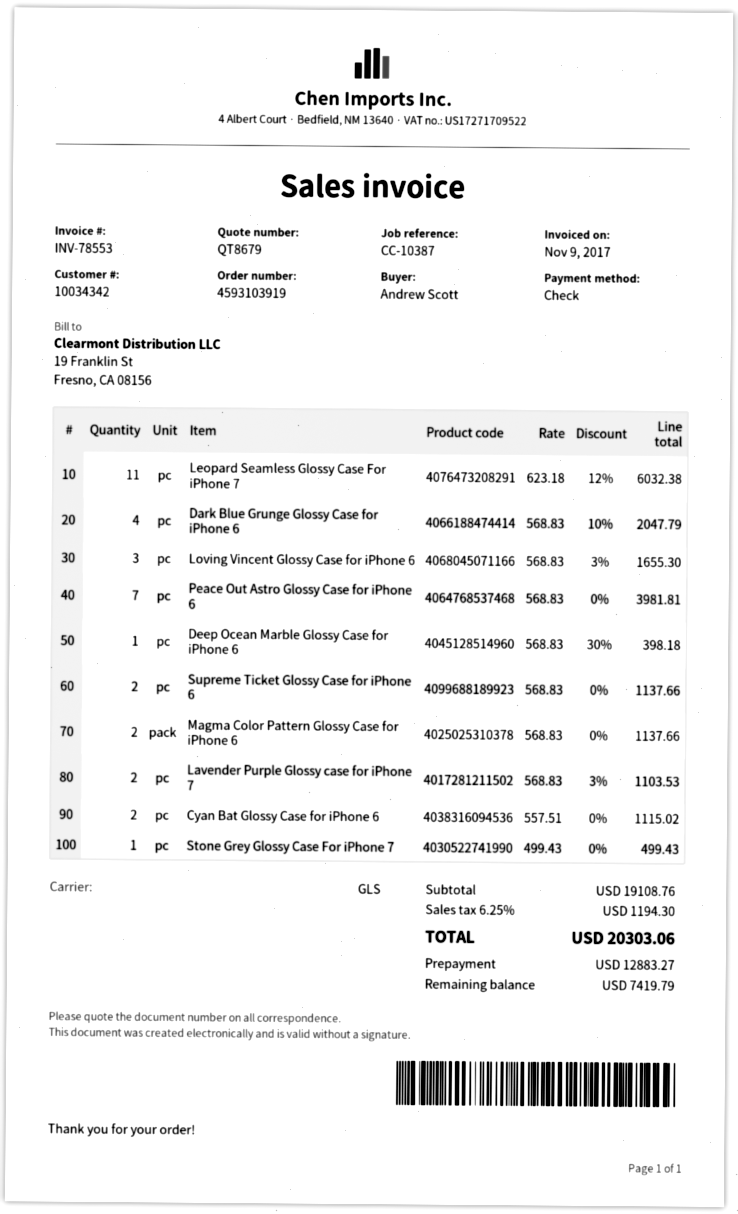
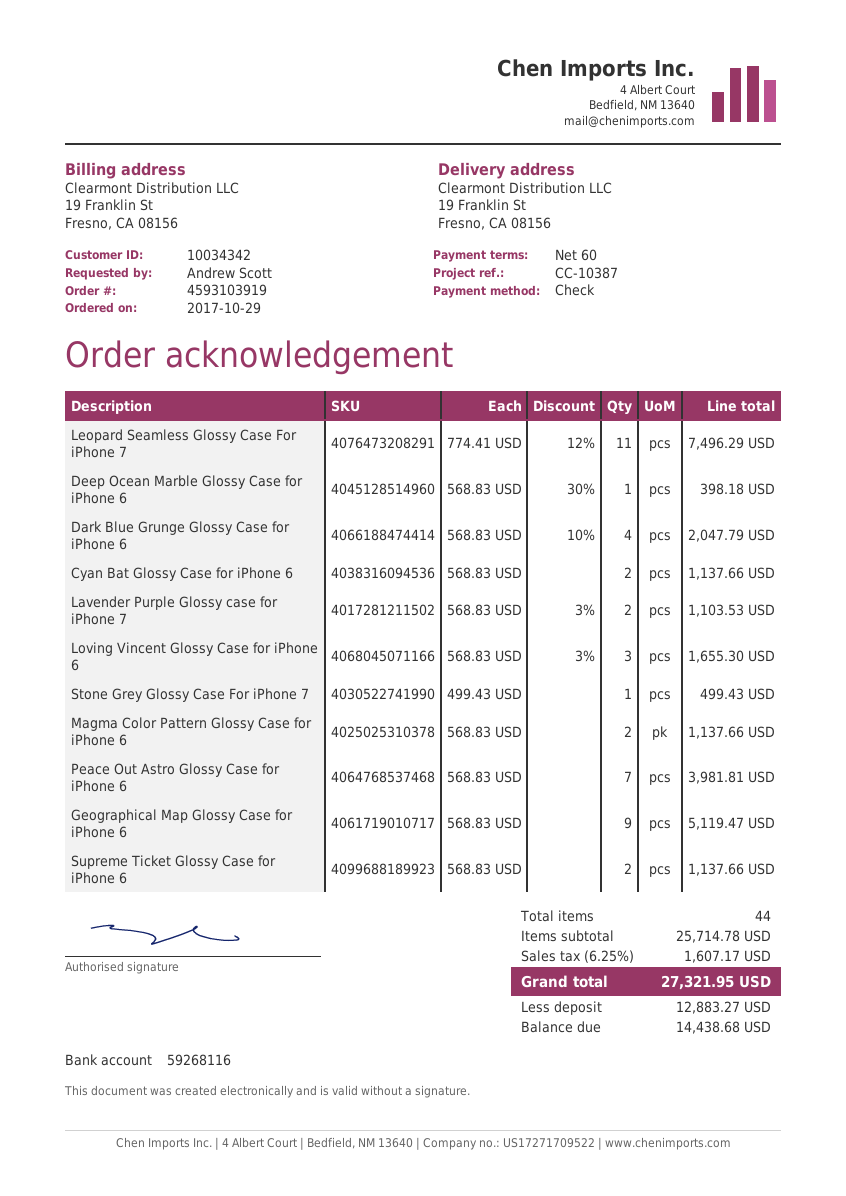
Leopard Seamless Glossy Case For iPhone 7: 11 x 623.18 - 12% = 6032.38 -> 11 x 774.41 - 12% = 7496.29
Cyan Bat Glossy Case for iPhone 6: 2 x 557.51 = 1115.02 -> 2 x 568.83 = 1137.66
Geographical Map Glossy Case for iPhone 6: none -> 9 x 568.83 = 5119.47
subtotal: 19108.76 -> 25714.78
tax: 6.25% = 1194.30 -> 6.25% = 1607.17
total: 20303.06 -> 27321.95
balance: 7419.79 -> 14438.68

